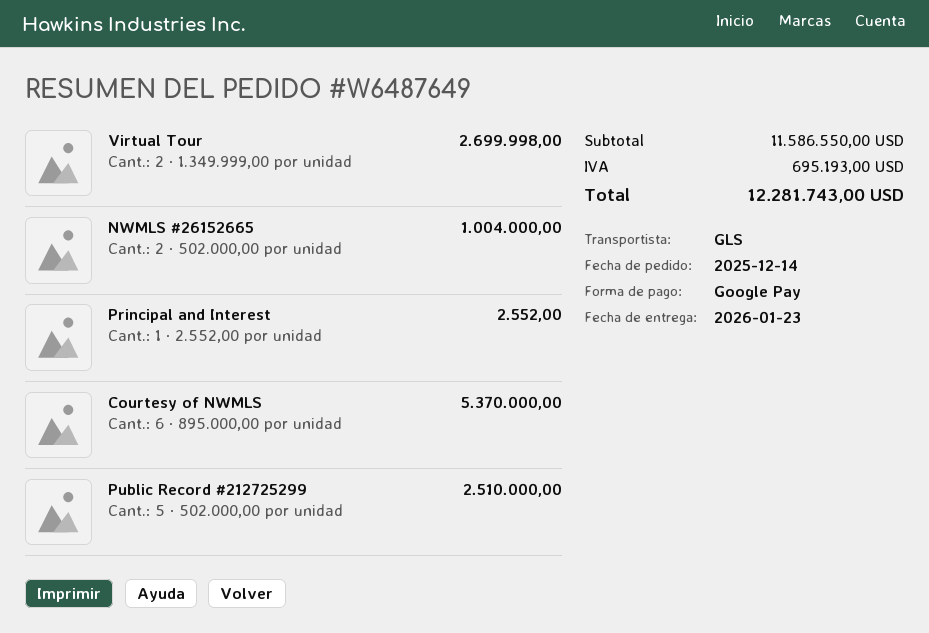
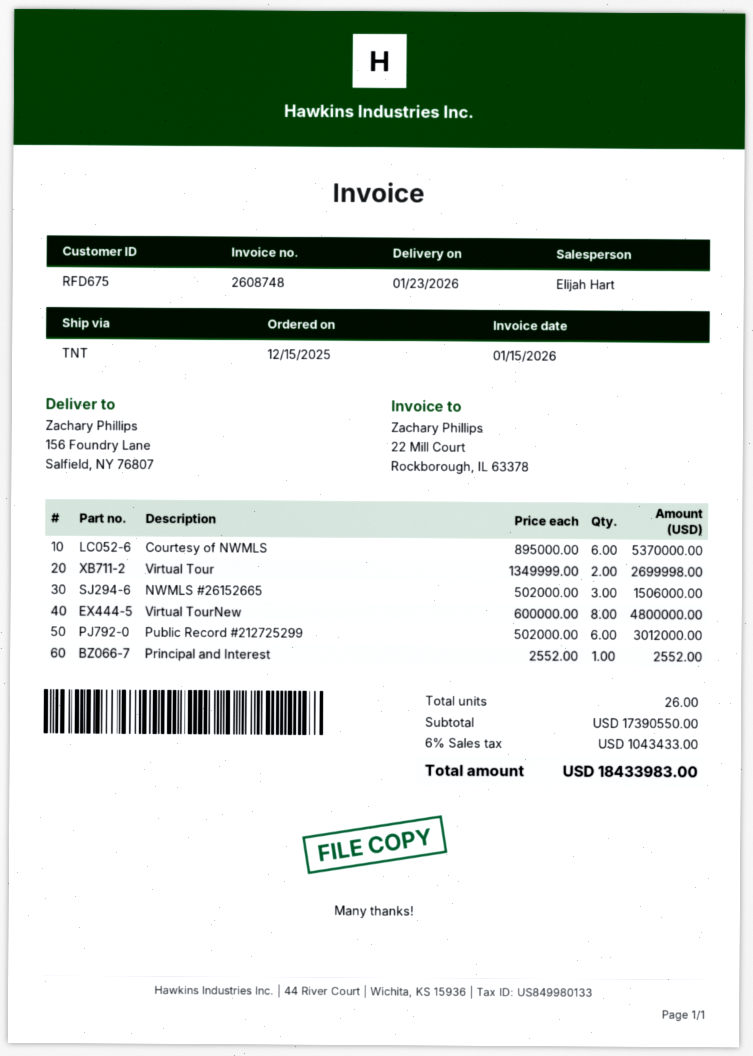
order date: 2025-12-14 -> 2025-12-15
shipping method: GLS -> TNT
NWMLS #26152665: 2 x 502000.00 = 1004000.00 -> 3 x 502000.00 = 1506000.00
Public Record #212725299: 5 x 502000.00 = 2510000.00 -> 6 x 502000.00 = 3012000.00
Virtual TourNew: none -> 8 x 600000.00 = 4800000.00
subtotal: 11586550.00 -> 17390550.00
tax: 695193.00 -> 1043433.00
total: 12281743.00 -> 18433983.00

